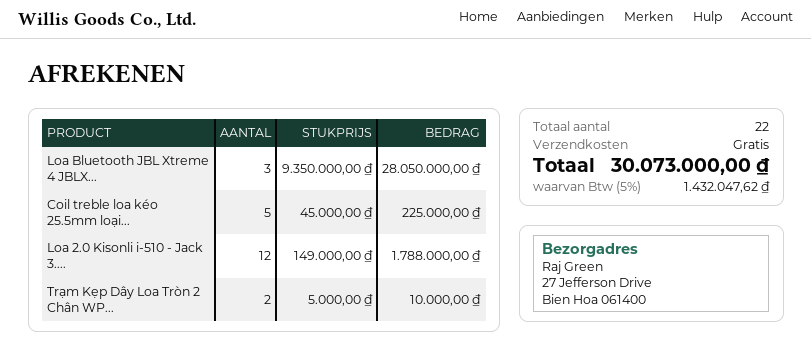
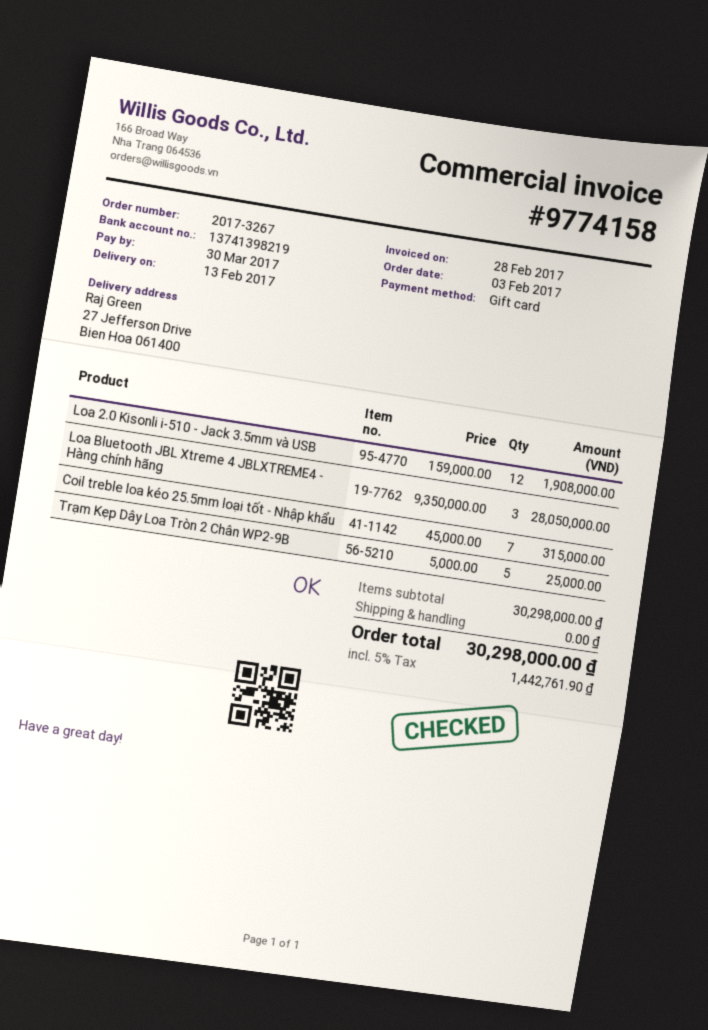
Coil treble loa kéo 25.5mm loại...: 5 x 45000.00 = 225000.00 -> 7 x 45000.00 = 315000.00
Loa 2.0 Kisonli i-510 - Jack 3....: 12 x 149000.00 = 1788000.00 -> 12 x 159000.00 = 1908000.00
Trạm Kẹp Dây Loa Tròn 2 Chân WP...: 2 x 5000.00 = 10000.00 -> 5 x 5000.00 = 25000.00
tax: 5% = 1432047.62 -> 5% = 1442761.90
total: 30073000.00 -> 30298000.00

